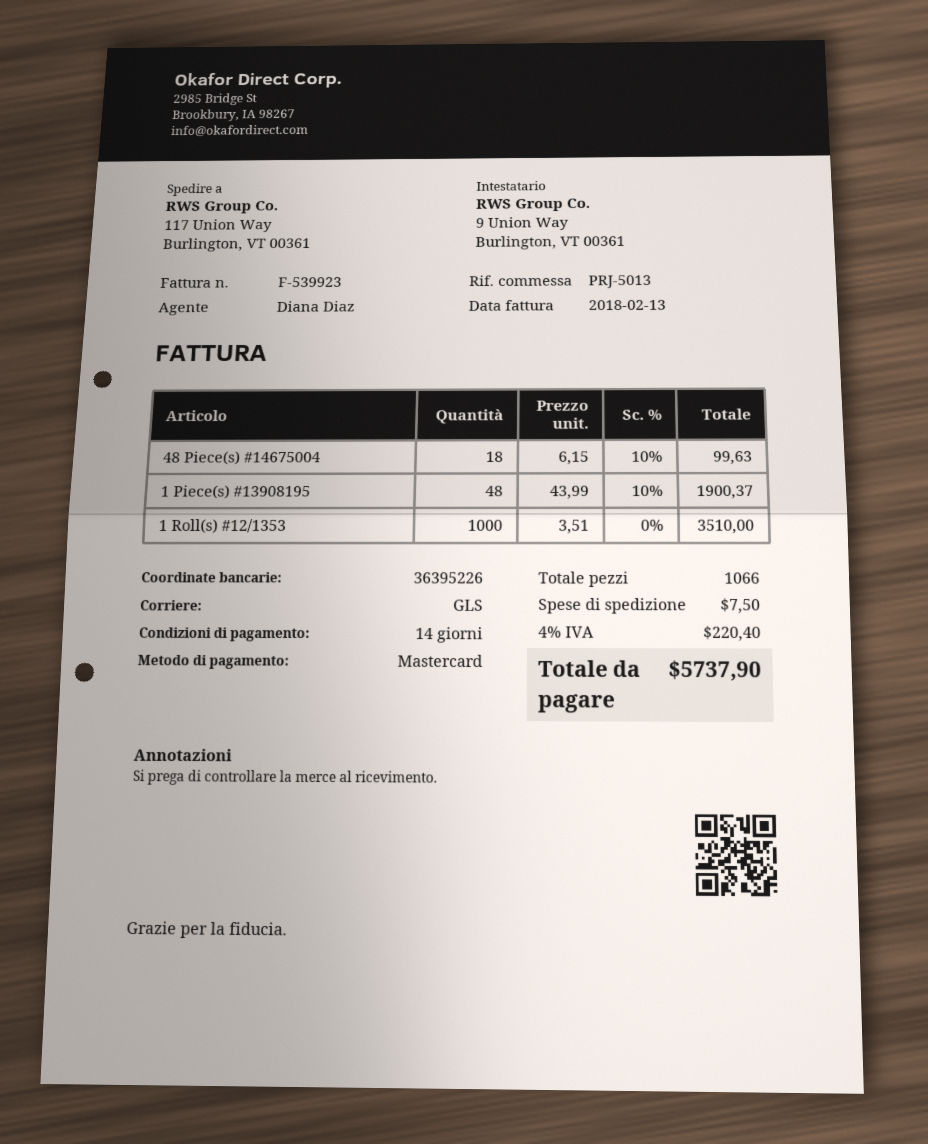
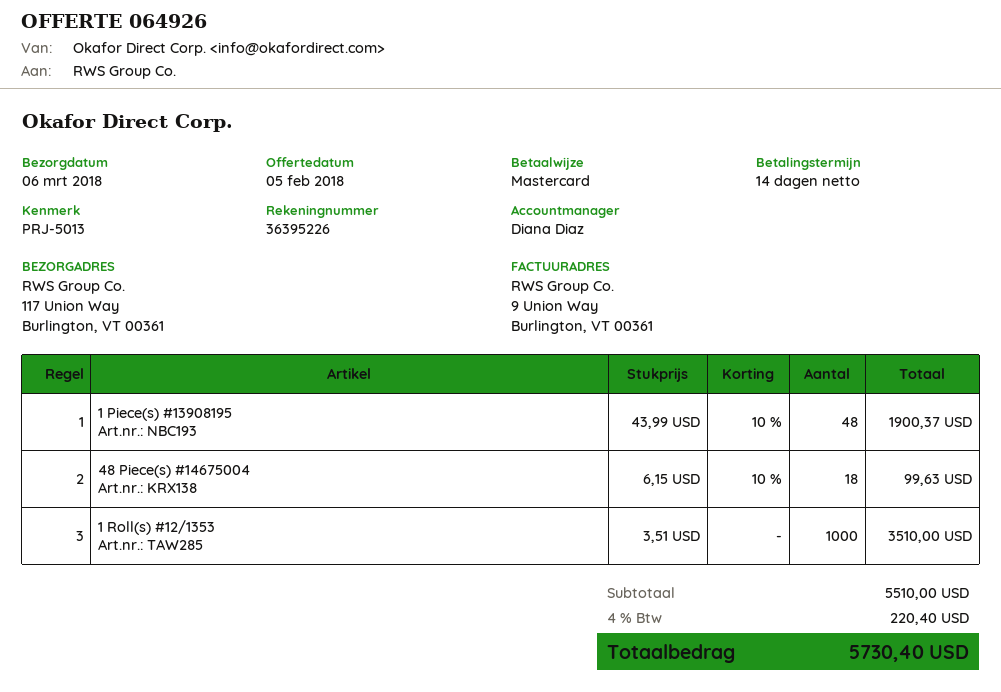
shipping: 7.50 -> none
total: 5737.90 -> 5730.40

